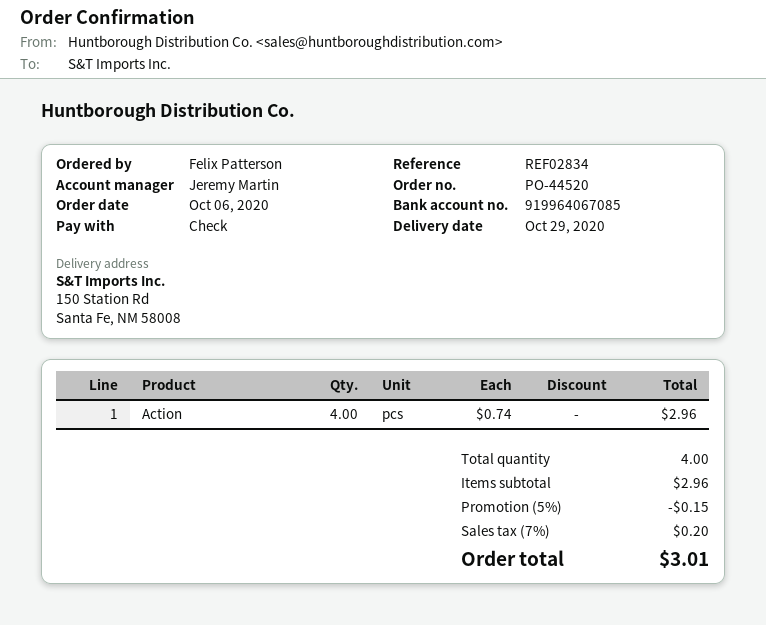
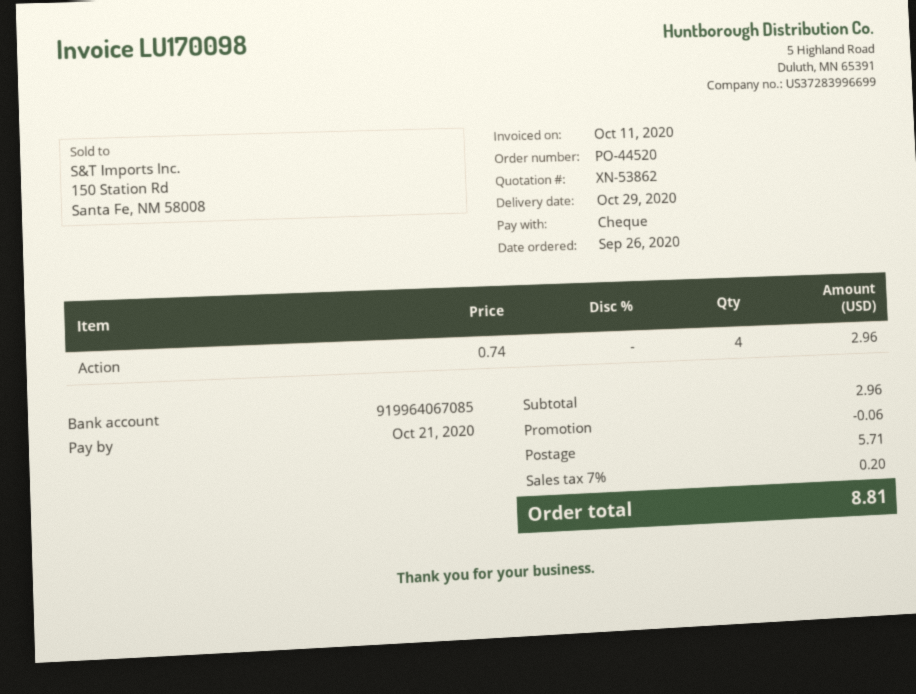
order date: 2020-10-06 -> 2020-09-26
discount: 0.15 -> 0.06
shipping: none -> 5.71
total: 3.01 -> 8.81

